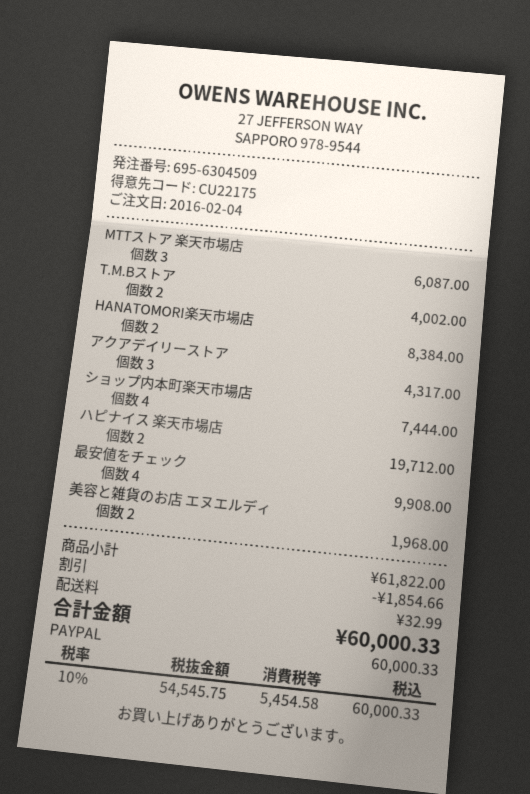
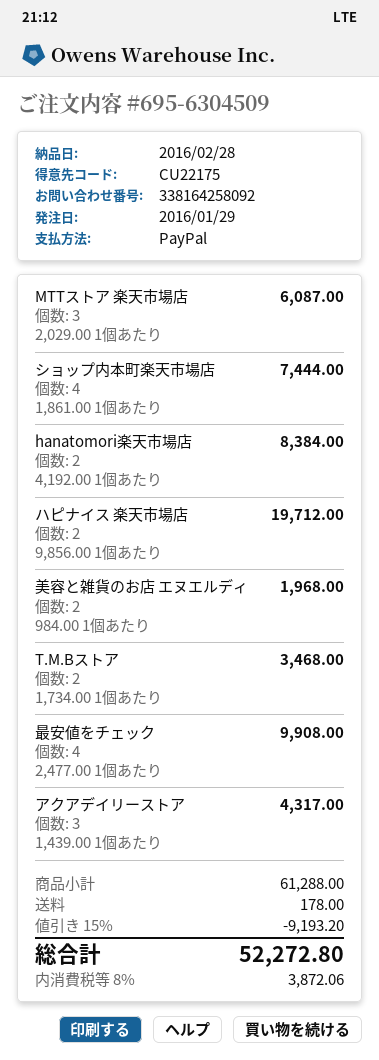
order date: 2016-02-04 -> 2016-01-29
T.M.Bストア: 2 for 4002.00 -> 2 for 3468.00
subtotal: 61822.00 -> 61288.00
discount: 1854.66 -> 9193.20
shipping: 32.99 -> 178.00
tax: 10% = 5454.58 -> 8% = 3872.06
total: 60000.33 -> 52272.80

